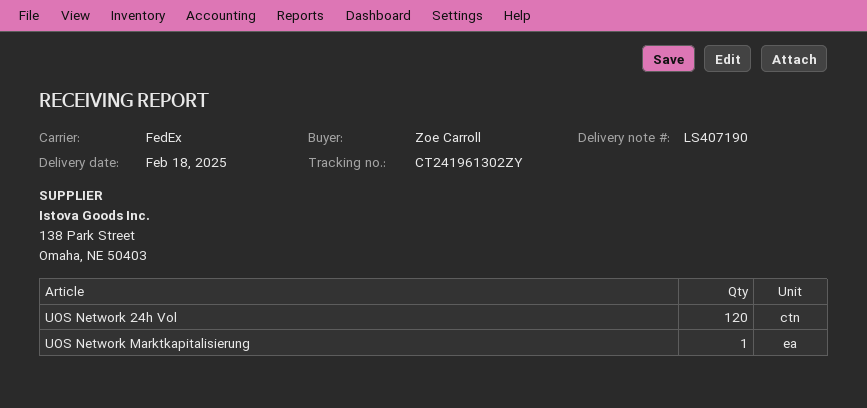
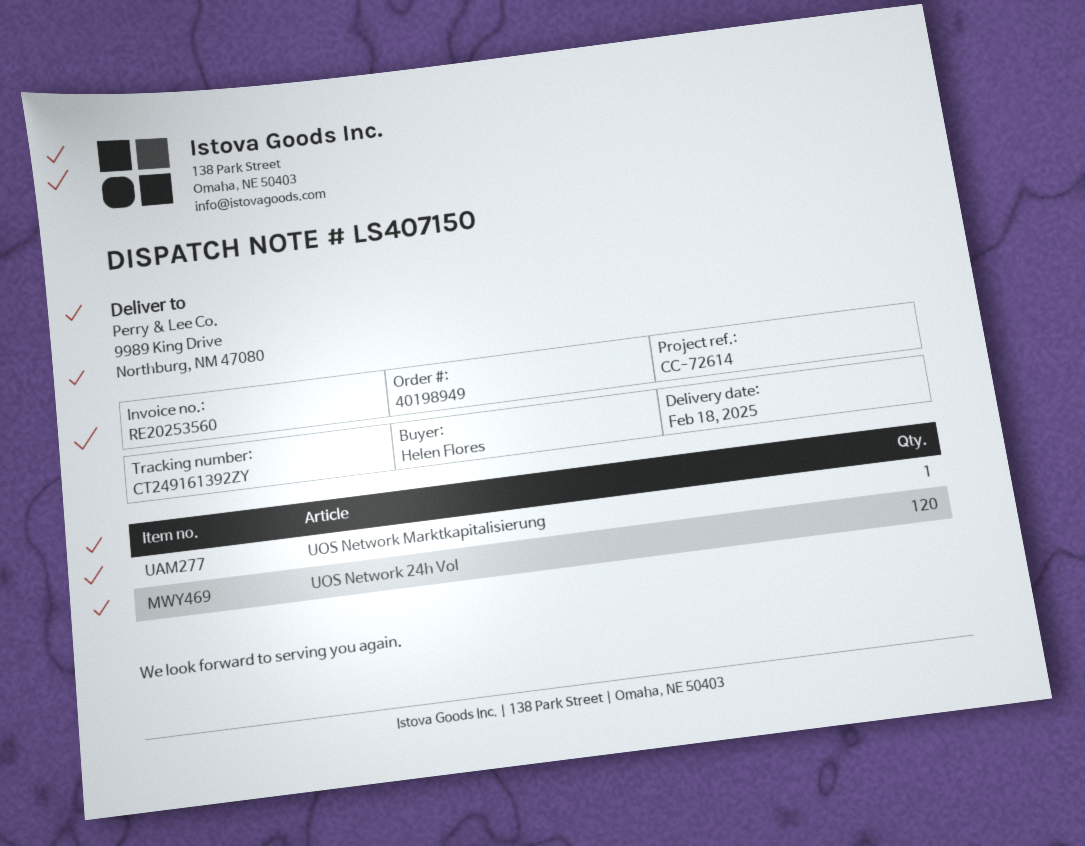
delivery note number: LS407190 -> LS407150
ordered by: Zoe Carroll -> Helen Flores
tracking number: CT241961302ZY -> CT249161392ZY

